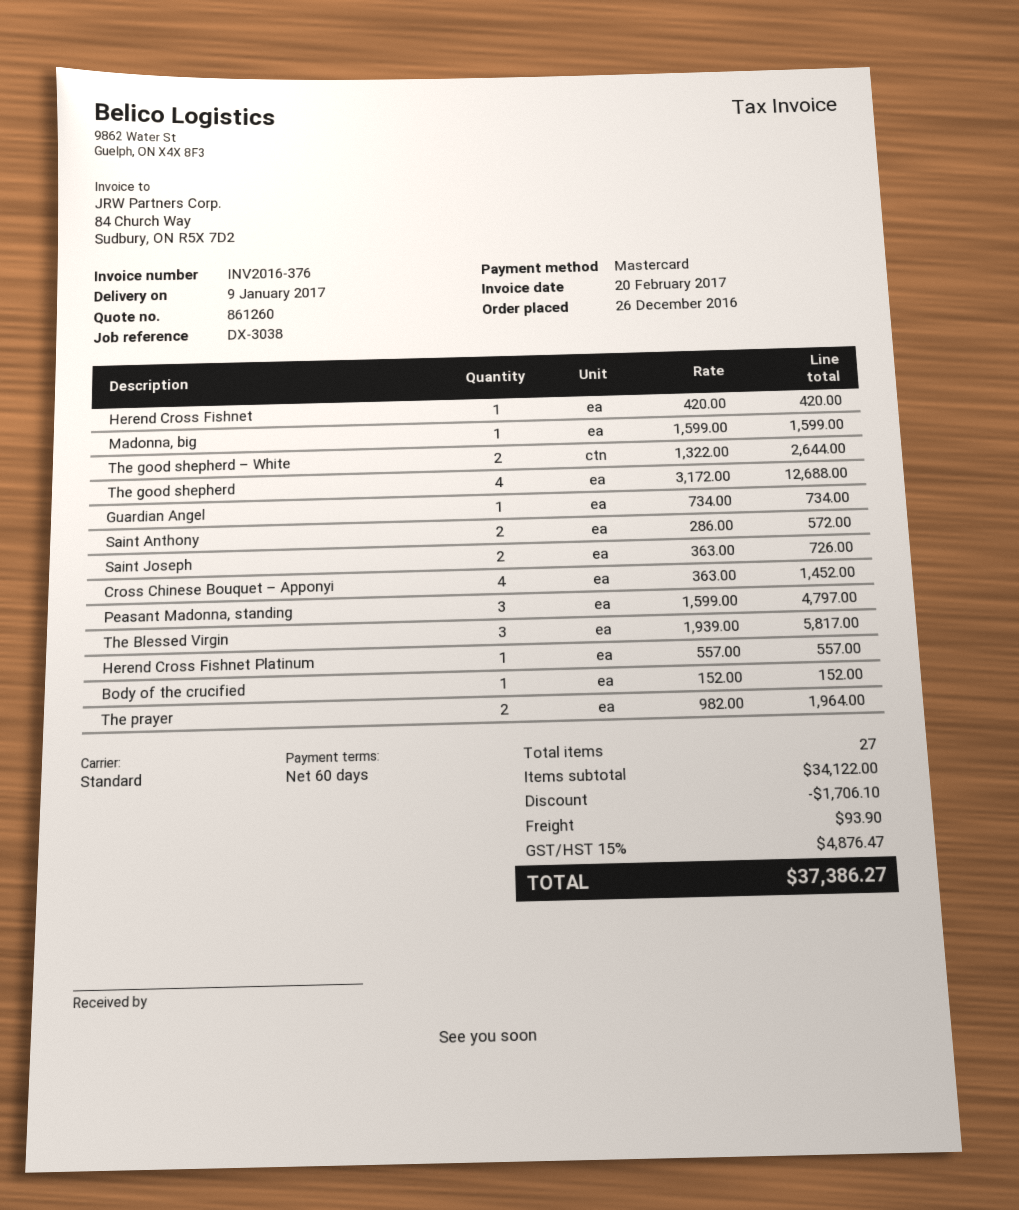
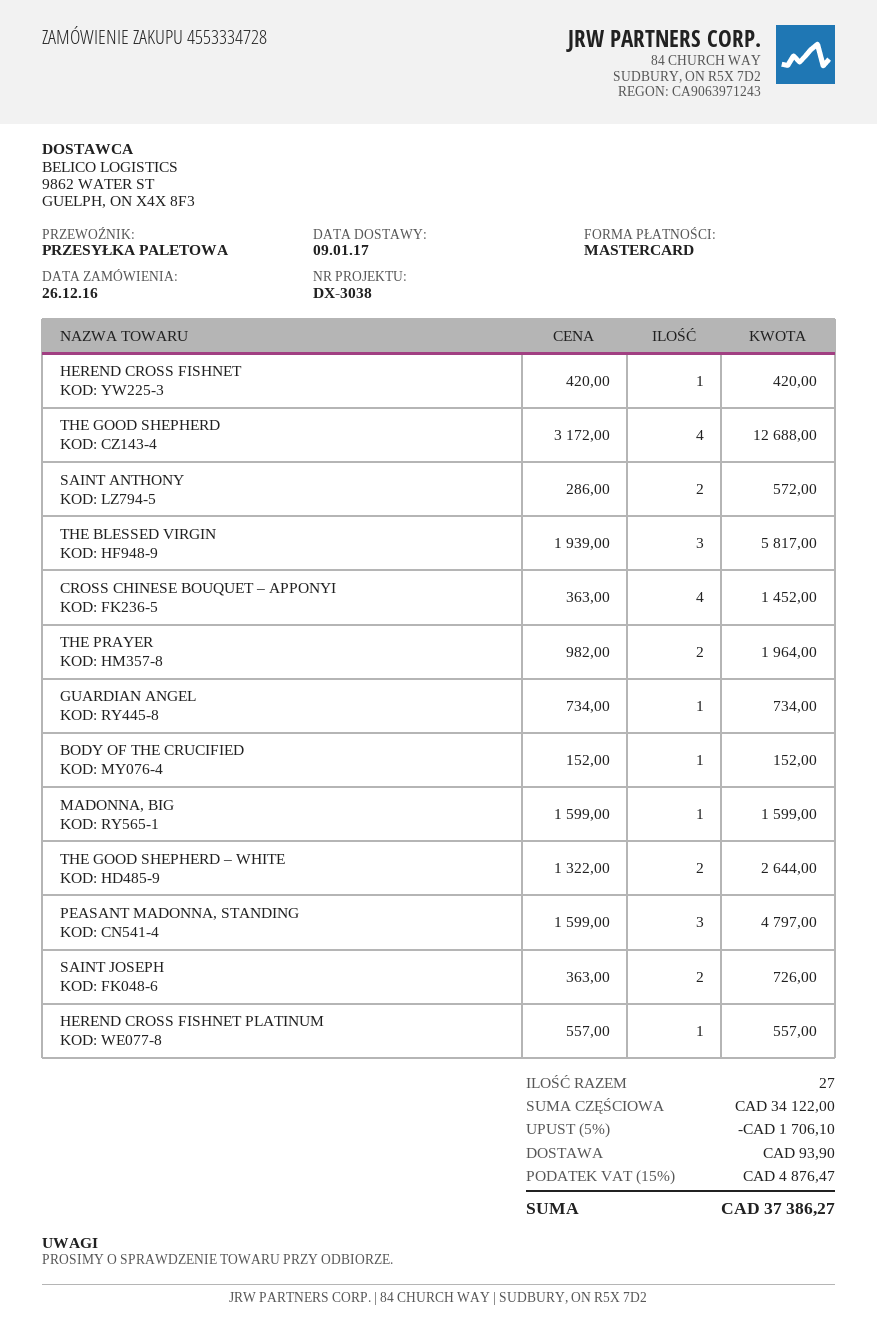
shipping method: standard -> pallet freight

